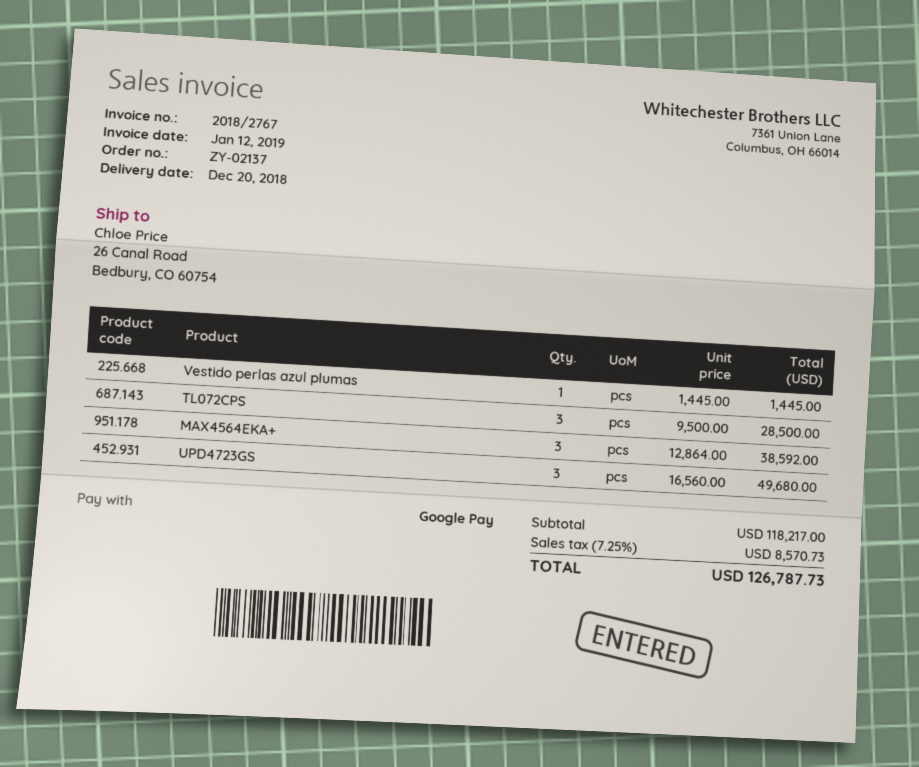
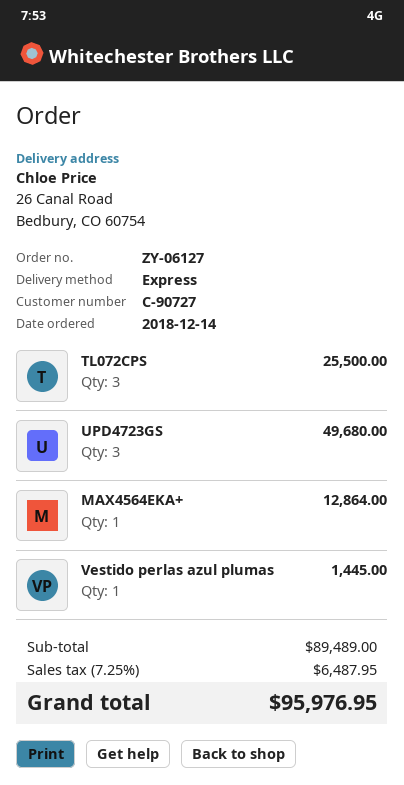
order number: ZY-02137 -> ZY-06127
TL072CPS: 3 for 28500.00 -> 3 for 25500.00
MAX4564EKA+: 3 for 38592.00 -> 1 for 12864.00
subtotal: 118217.00 -> 89489.00
tax: 7.25% = 8570.73 -> 7.25% = 6487.95
total: 126787.73 -> 95976.95

